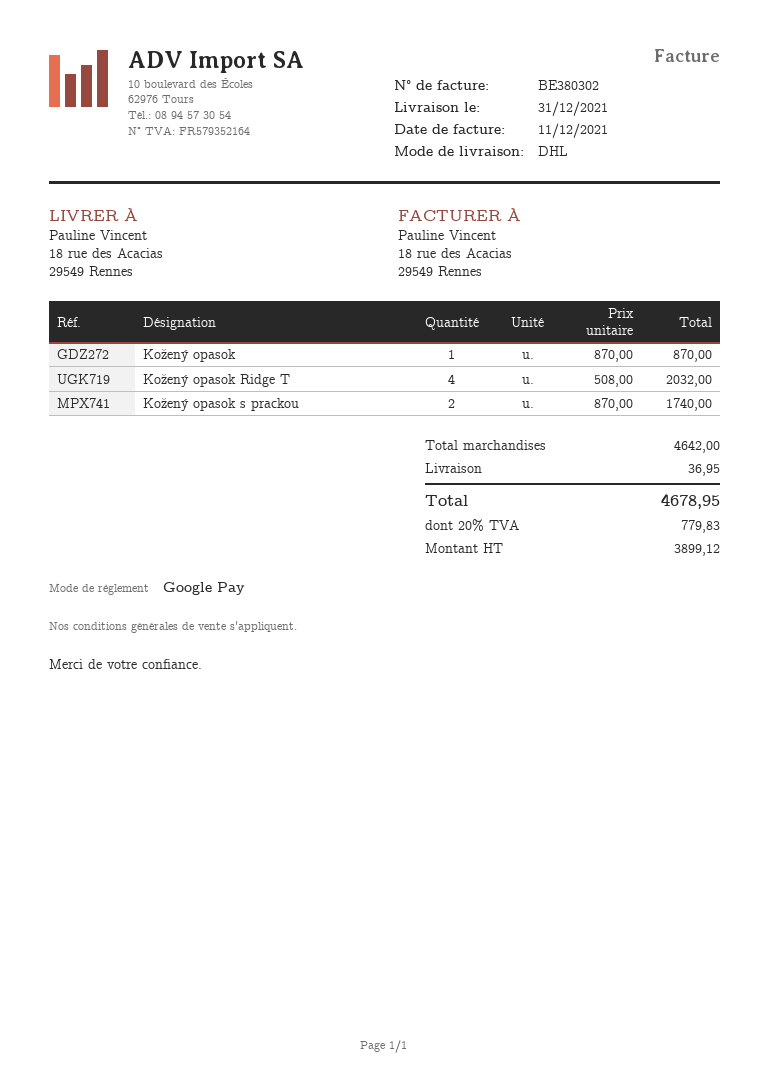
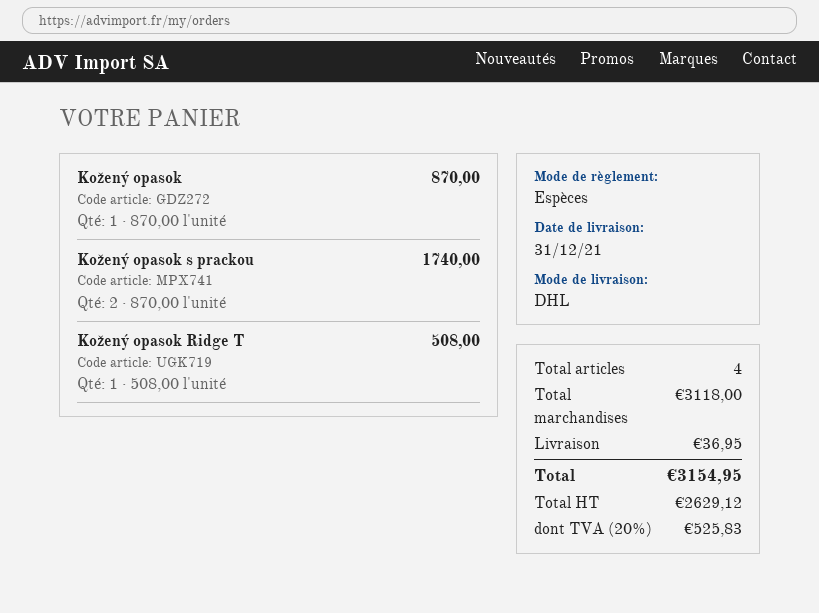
payment method: Google Pay -> cash
Kožený opasok Ridge T: 4 x 508.00 = 2032.00 -> 1 x 508.00 = 508.00
subtotal: 4642.00 -> 3118.00
net: 3899.12 -> 2629.12
tax: 20% = 779.83 -> 20% = 525.83
total: 4678.95 -> 3154.95

